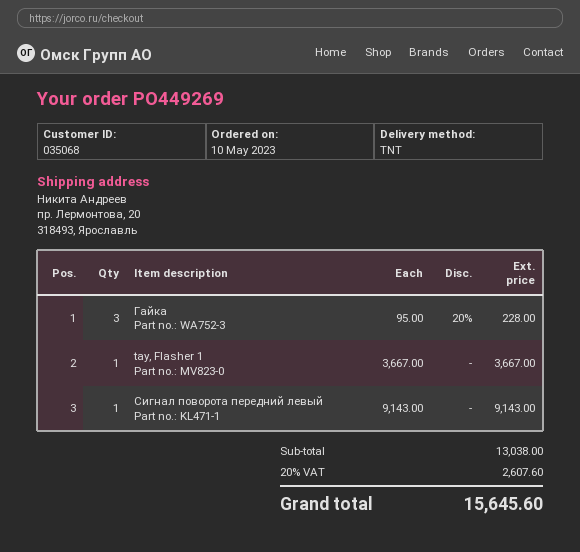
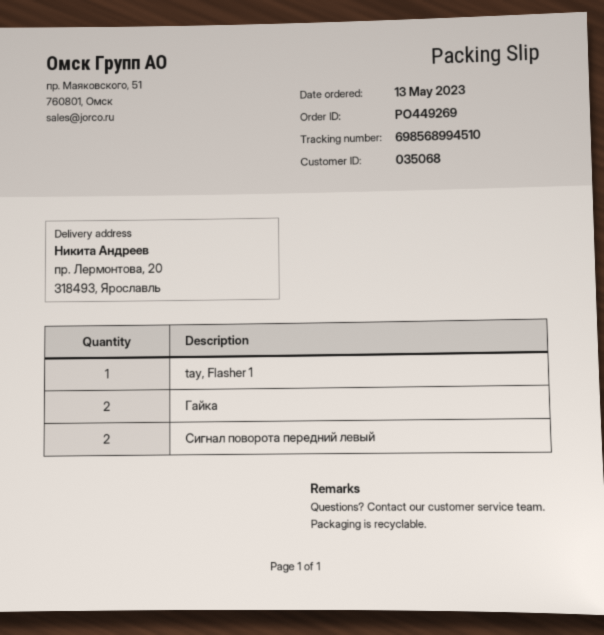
order date: 2023-05-10 -> 2023-05-13
Гайка: 3 -> 2
Сигнал поворота передний левый: 1 -> 2

